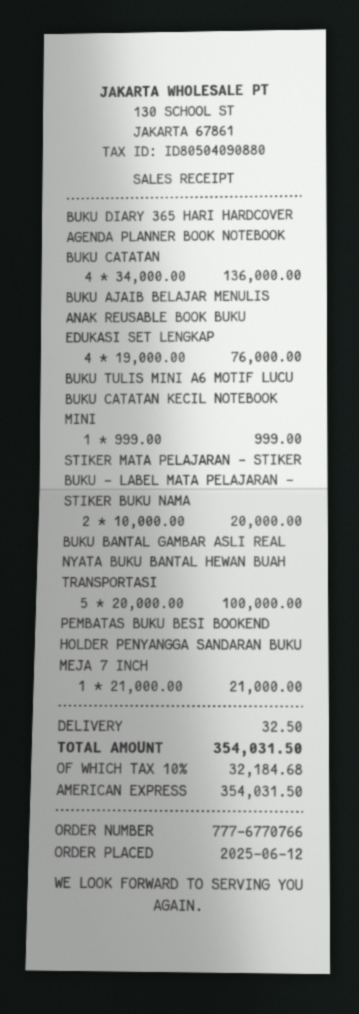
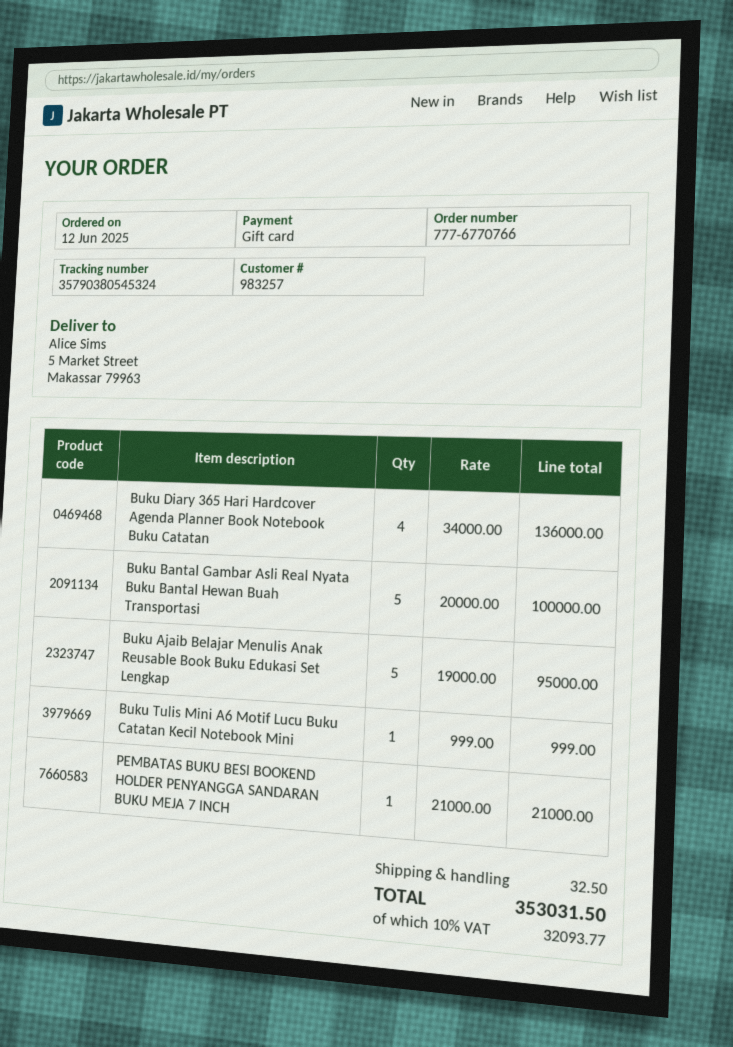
payment method: American Express -> gift card
BUKU AJAIB BELAJAR MENULIS ANAK REUSABLE BOOK BUKU EDUKASI SET LENGKAP: 4 x 19000.00 = 76000.00 -> 5 x 19000.00 = 95000.00
STIKER MATA PELAJARAN - STIKER BUKU - LABEL MATA PELAJARAN - STIKER BUKU NAMA: 2 x 10000.00 = 20000.00 -> none
tax: 10% = 32184.68 -> 10% = 32093.77
total: 354031.50 -> 353031.50

